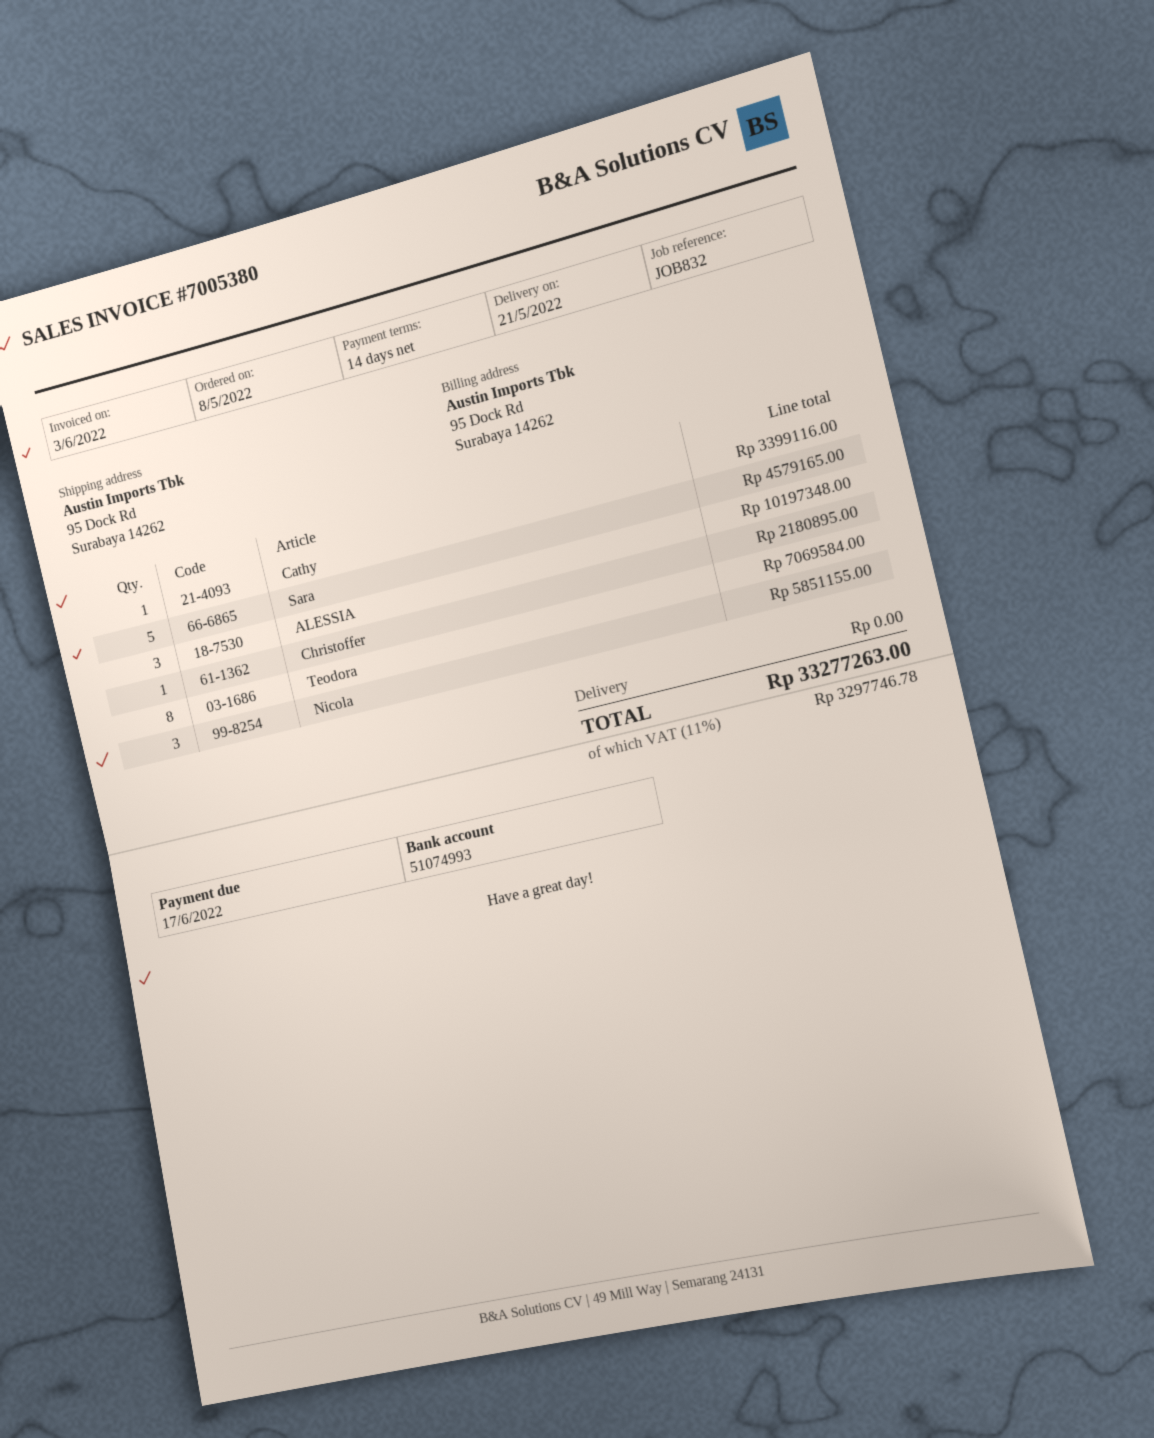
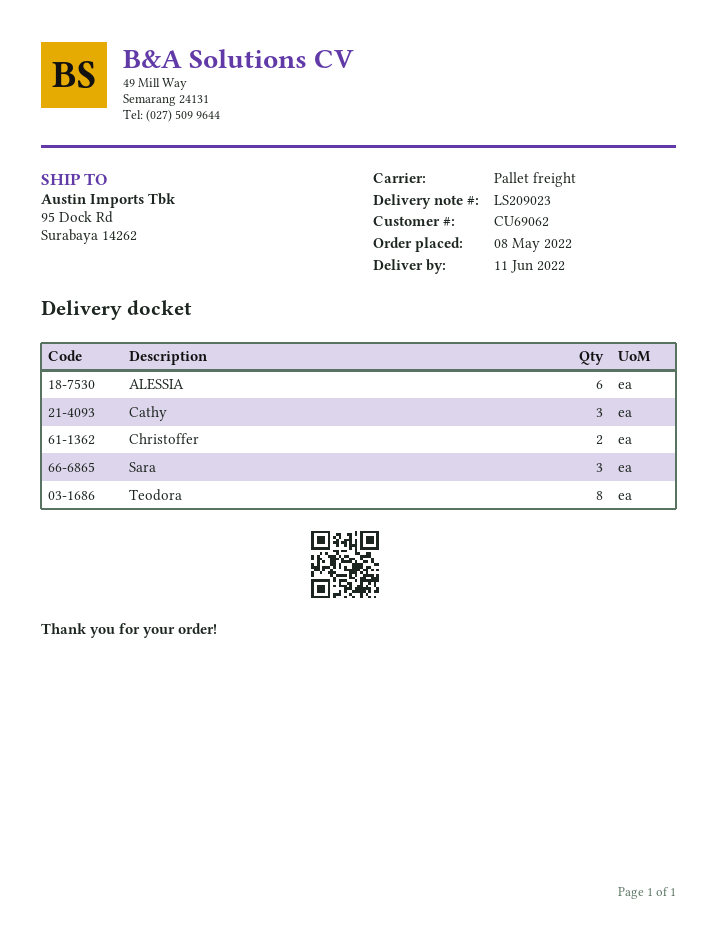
delivery date: 2022-05-21 -> 2022-06-11
Cathy: 1 -> 3
Sara: 5 -> 3
ALESSIA: 3 -> 6
Christoffer: 1 -> 2
Nicola: 3 -> none

